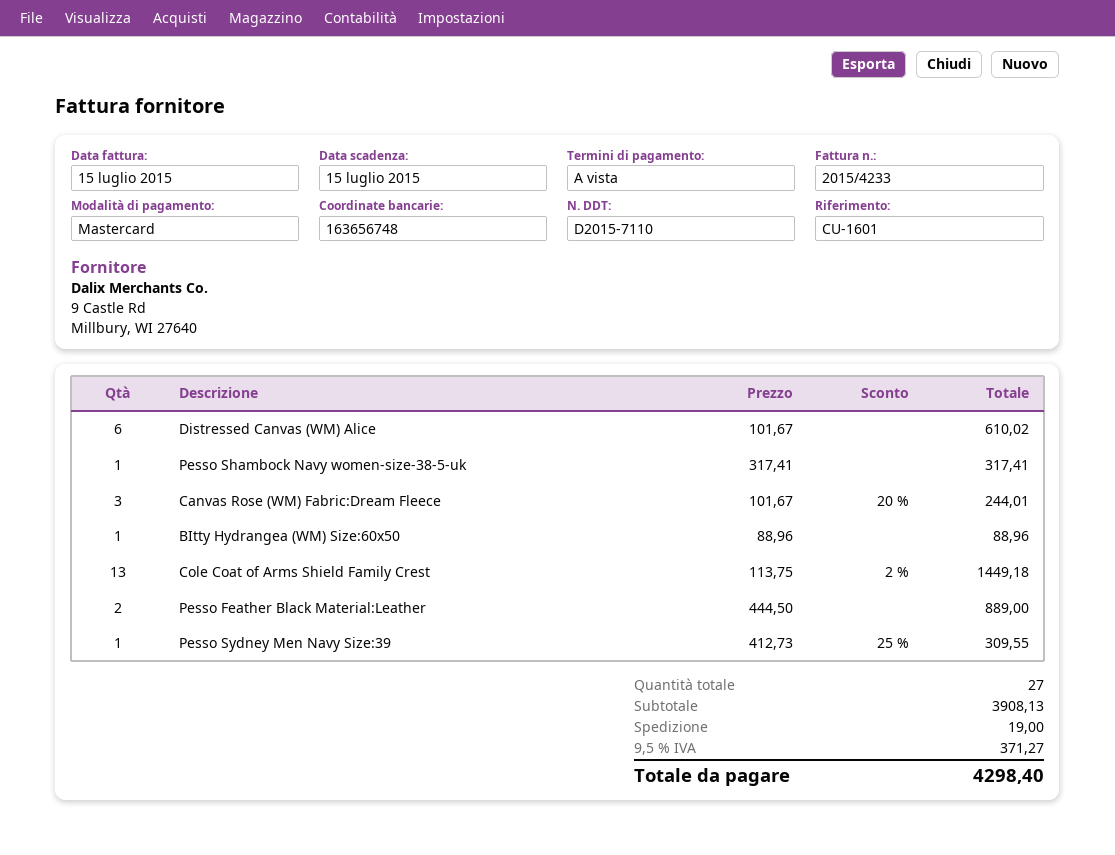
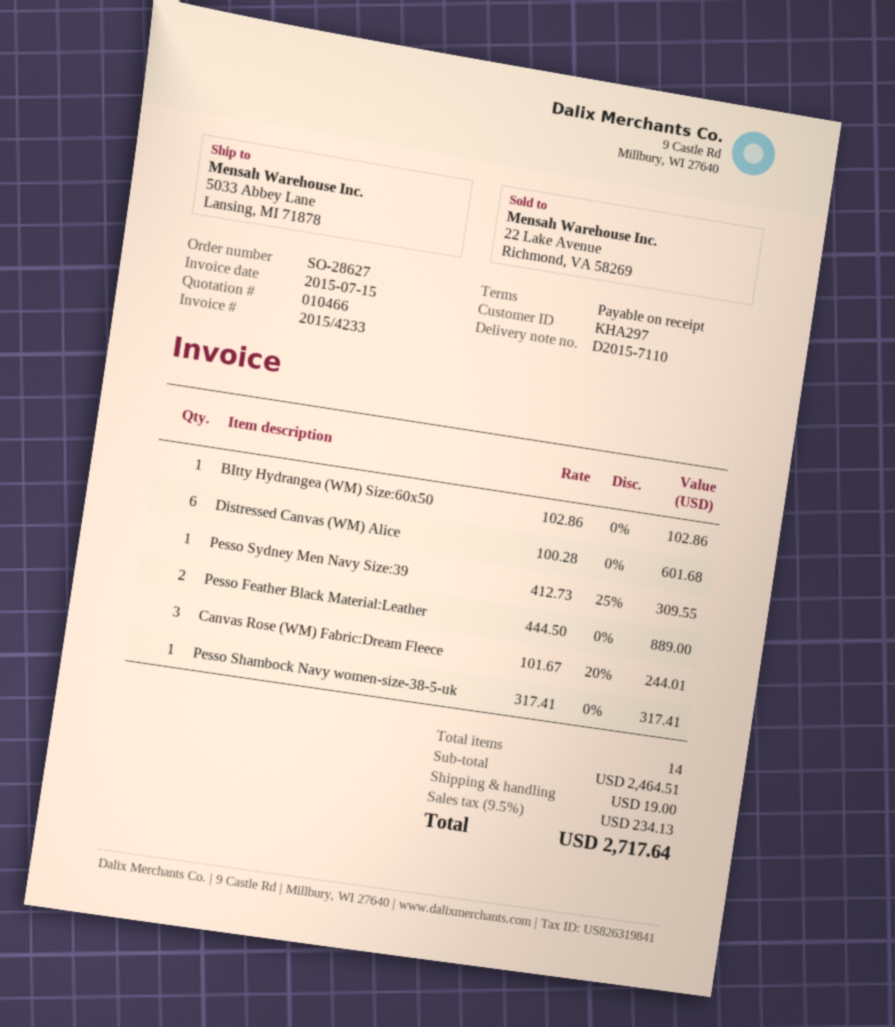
Distressed Canvas (WM) Alice: 6 x 101.67 = 610.02 -> 6 x 100.28 = 601.68
BItty Hydrangea (WM) Size:60x50: 1 x 88.96 = 88.96 -> 1 x 102.86 = 102.86
Cole Coat of Arms Shield Family Crest: 13 x 113.75 - 2% = 1449.18 -> none
total quantity: 27 -> 14
subtotal: 3908.13 -> 2464.51
tax: 9.5% = 371.27 -> 9.5% = 234.13
total: 4298.40 -> 2717.64

